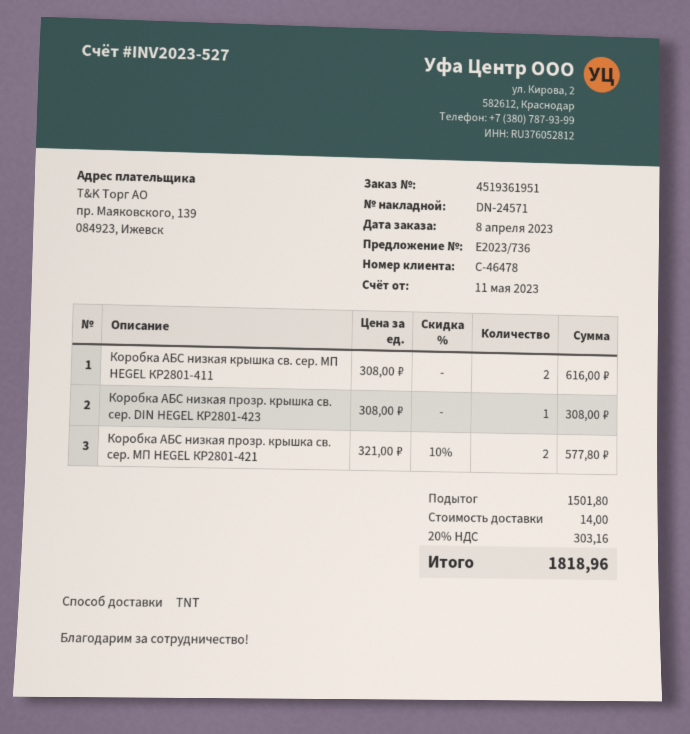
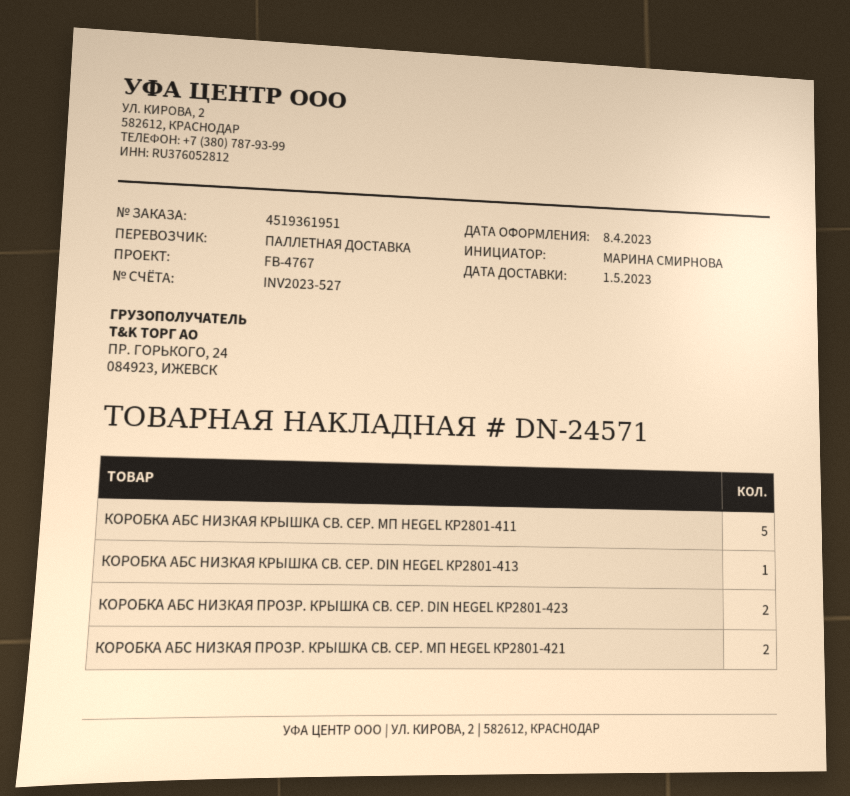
shipping method: TNT -> pallet freight
Коробка АБС низкая крышка св. сер. МП HEGEL КР2801-411: 2 -> 5
Коробка АБС низкая прозр. крышка св. сер. DIN HEGEL КР2801-423: 1 -> 2
КОРОБКА АБС НИЗКАЯ КРЫШКА СВ. СЕР. DIN HEGEL КР2801-413: none -> 1

